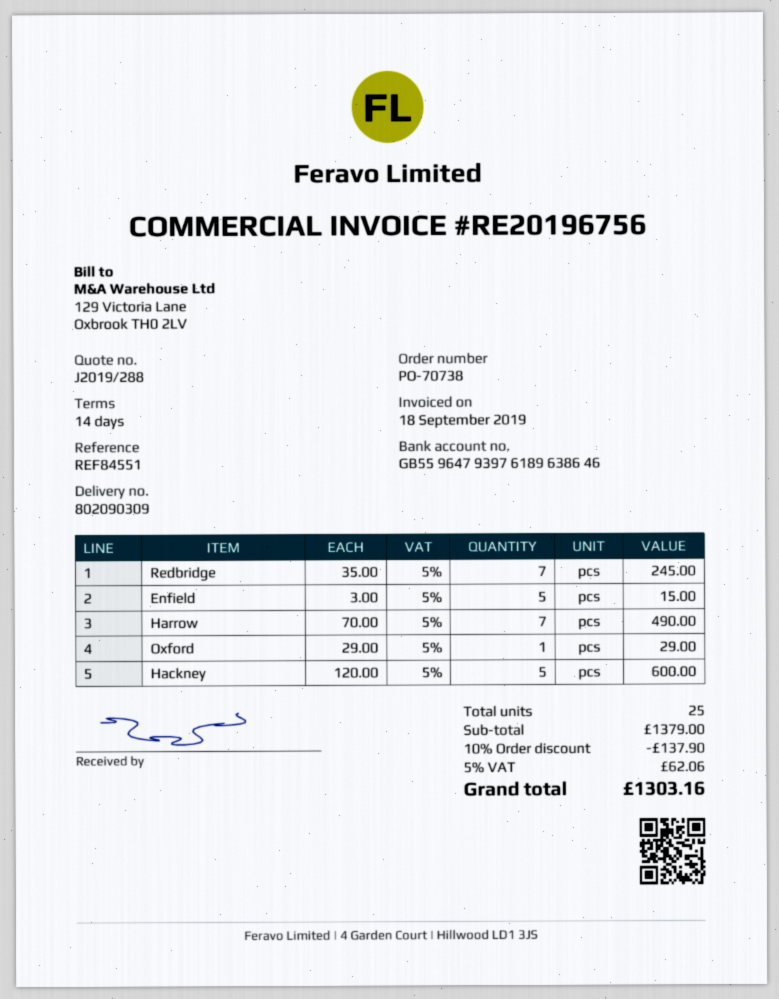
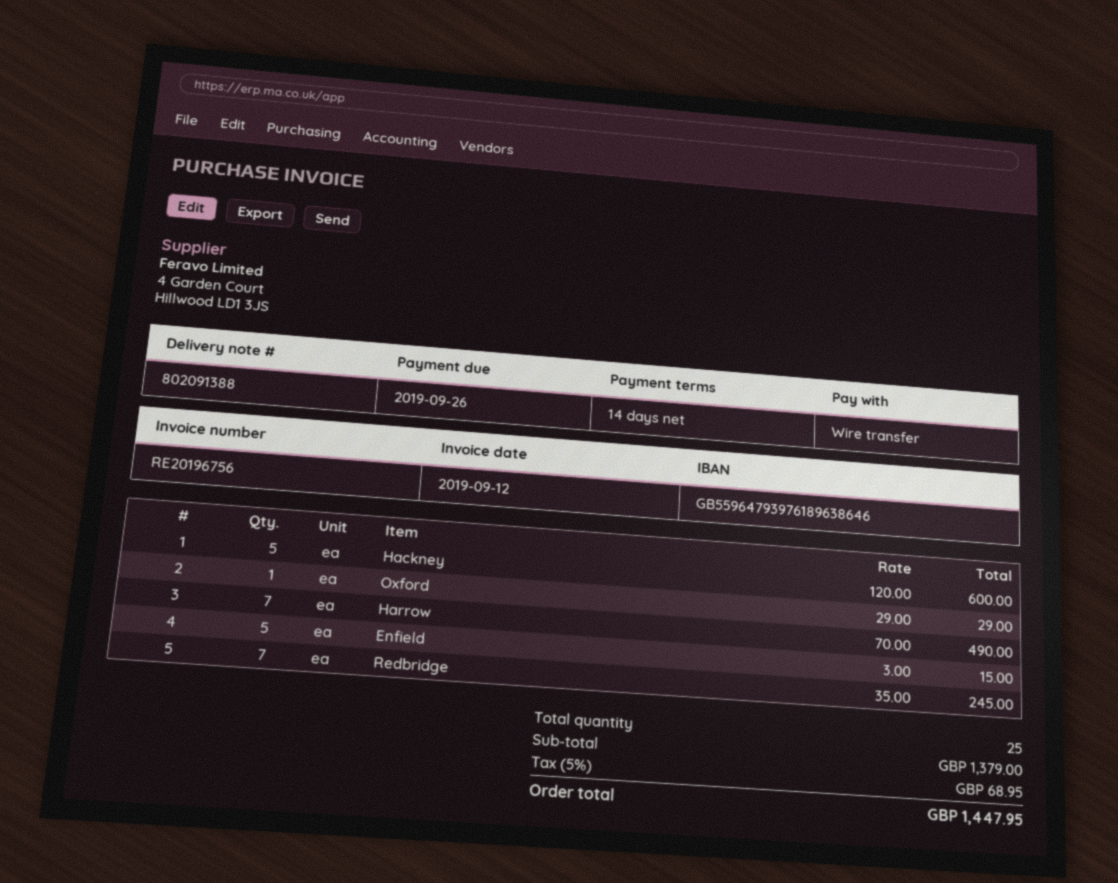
delivery note number: 802090309 -> 802091388
invoice date: 2019-09-18 -> 2019-09-12
discount: 10% = 137.90 -> none
tax: 5% = 62.06 -> 5% = 68.95
total: 1303.16 -> 1447.95

